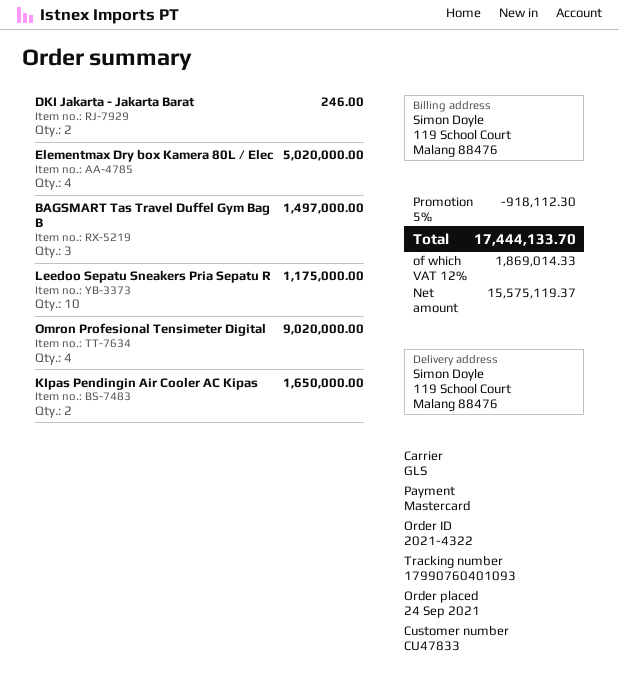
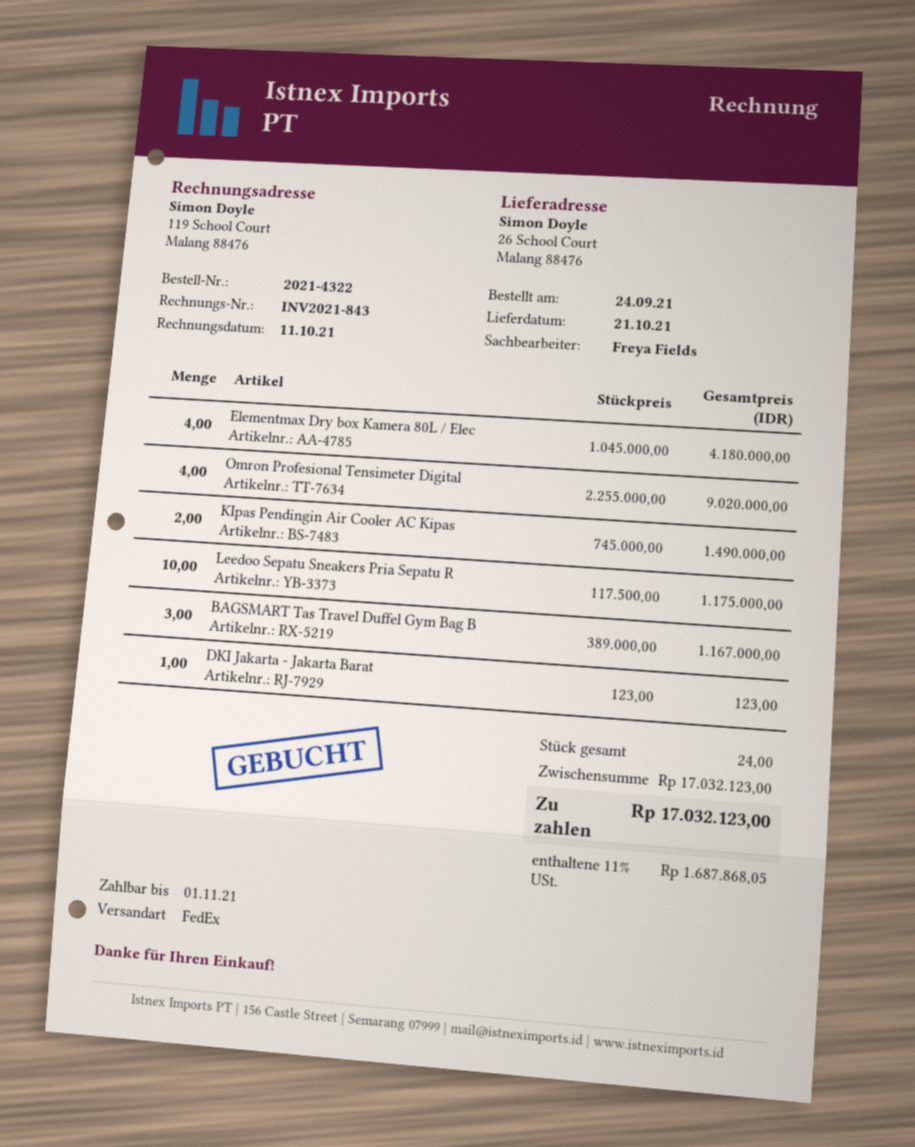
shipping method: GLS -> FedEx
ship to: 119 School Court, Malang 88476 -> 26 School Court, Malang 88476
DKI Jakarta - Jakarta Barat: 2 for 246.00 -> 1 for 123.00
Elementmax Dry box Kamera 80L / Elec: 4 for 5020000.00 -> 4 for 4180000.00
BAGSMART Tas Travel Duffel Gym Bag B: 3 for 1497000.00 -> 3 for 1167000.00
KIpas Pendingin Air Cooler AC Kipas: 2 for 1650000.00 -> 2 for 1490000.00
discount: 5% = 918112.30 -> none
tax: 12% = 1869014.33 -> 11% = 1687868.05
total: 17444133.70 -> 17032123.00

